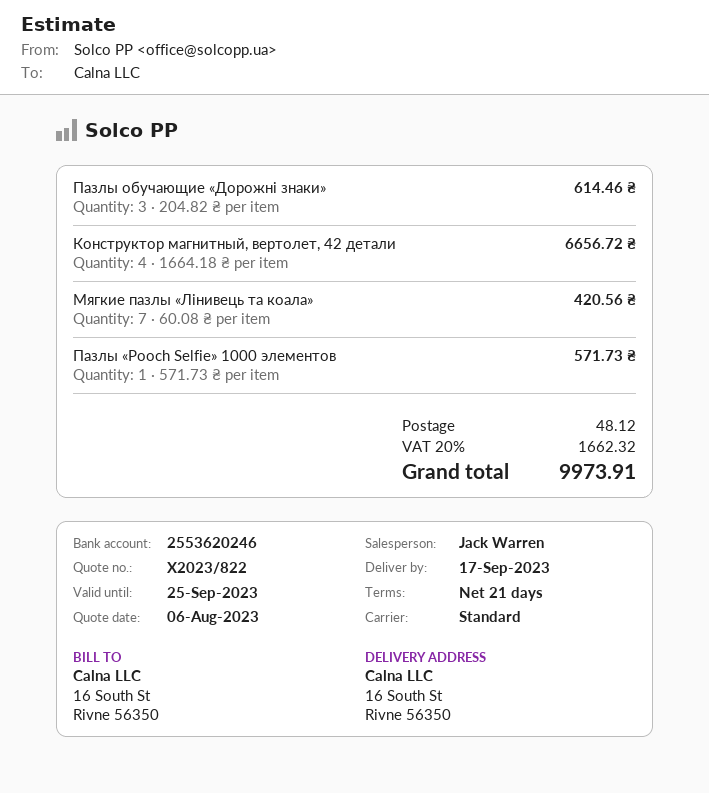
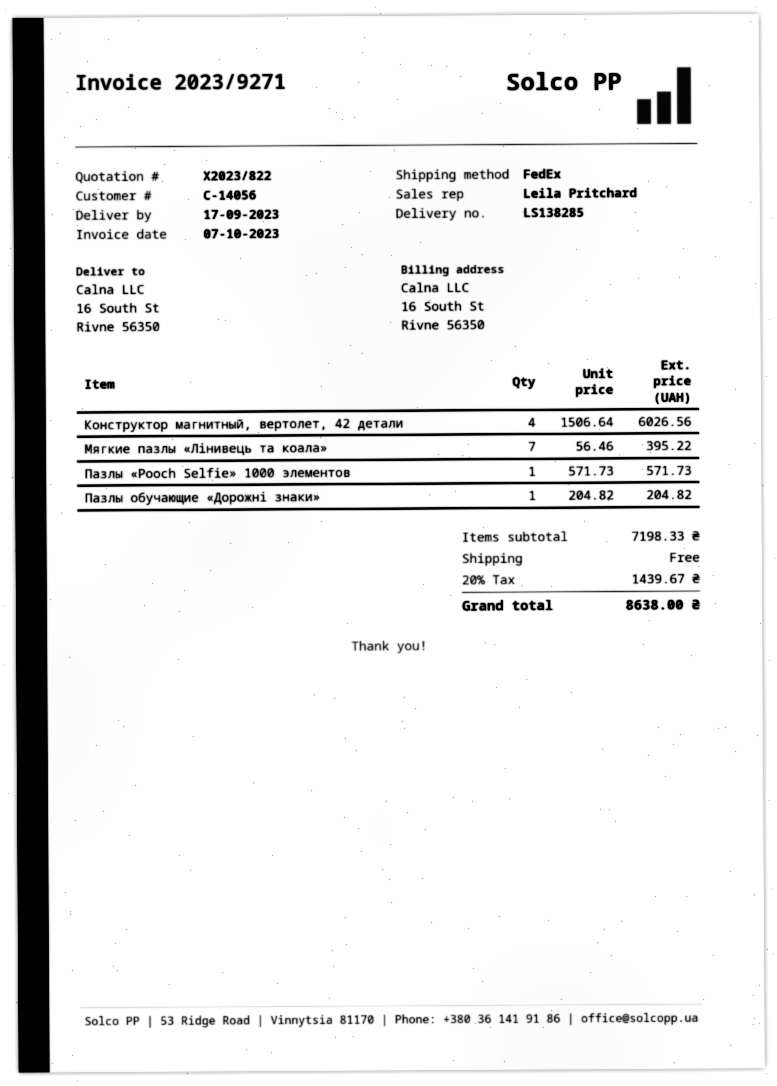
sales rep: Jack Warren -> Leila Pritchard
shipping method: standard -> FedEx
Пазлы обучающие «Дорожні знаки»: 3 x 204.82 = 614.46 -> 1 x 204.82 = 204.82
Конструктор магнитный, вертолет, 42 детали: 4 x 1664.18 = 6656.72 -> 4 x 1506.64 = 6026.56
Мягкие пазлы «Лінивець та коала»: 7 x 60.08 = 420.56 -> 7 x 56.46 = 395.22
shipping: 48.12 -> 0.00
tax: 20% = 1662.32 -> 20% = 1439.67
total: 9973.91 -> 8638.00

